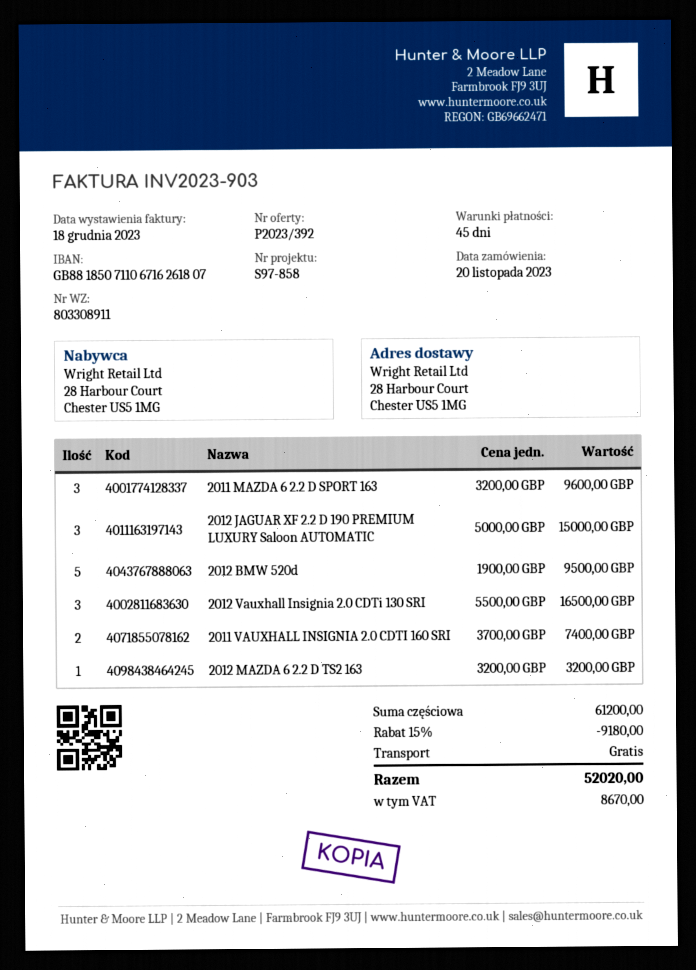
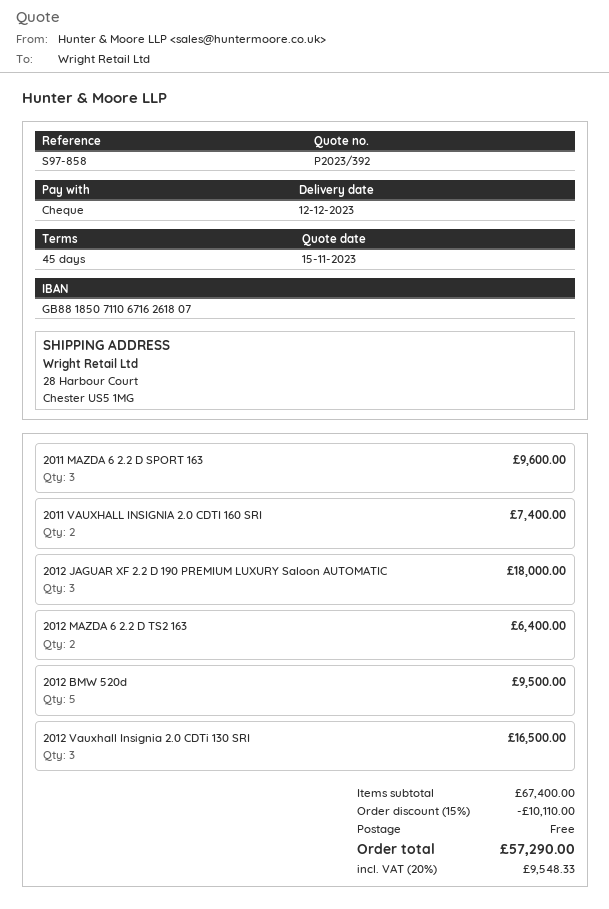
2012 JAGUAR XF 2.2 D 190 PREMIUM LUXURY Saloon AUTOMATIC: 3 for 15000.00 -> 3 for 18000.00
2012 MAZDA 6 2.2 D TS2 163: 1 for 3200.00 -> 2 for 6400.00
subtotal: 61200.00 -> 67400.00
discount: 15% = 9180.00 -> 15% = 10110.00
tax: 8670.00 -> 9548.33
total: 52020.00 -> 57290.00

